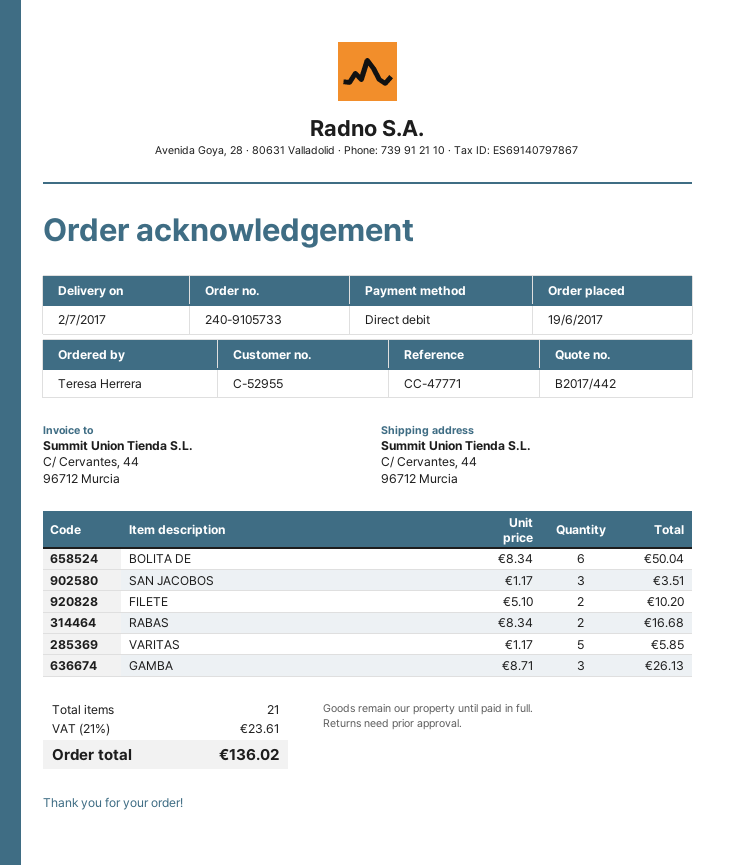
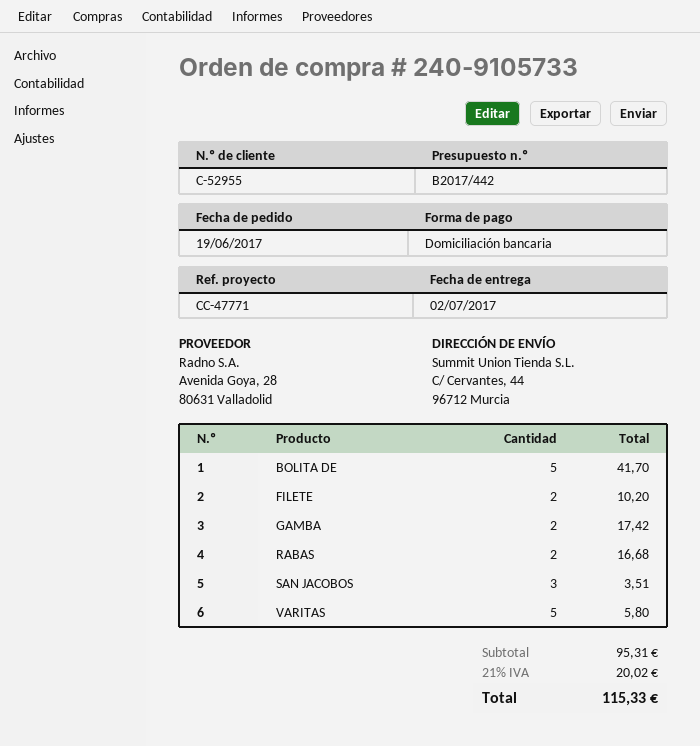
BOLITA DE: 6 for 50.04 -> 5 for 41.70
VARITAS: 5 for 5.85 -> 5 for 5.80
GAMBA: 3 for 26.13 -> 2 for 17.42
tax: 21% = 23.61 -> 21% = 20.02
total: 136.02 -> 115.33

